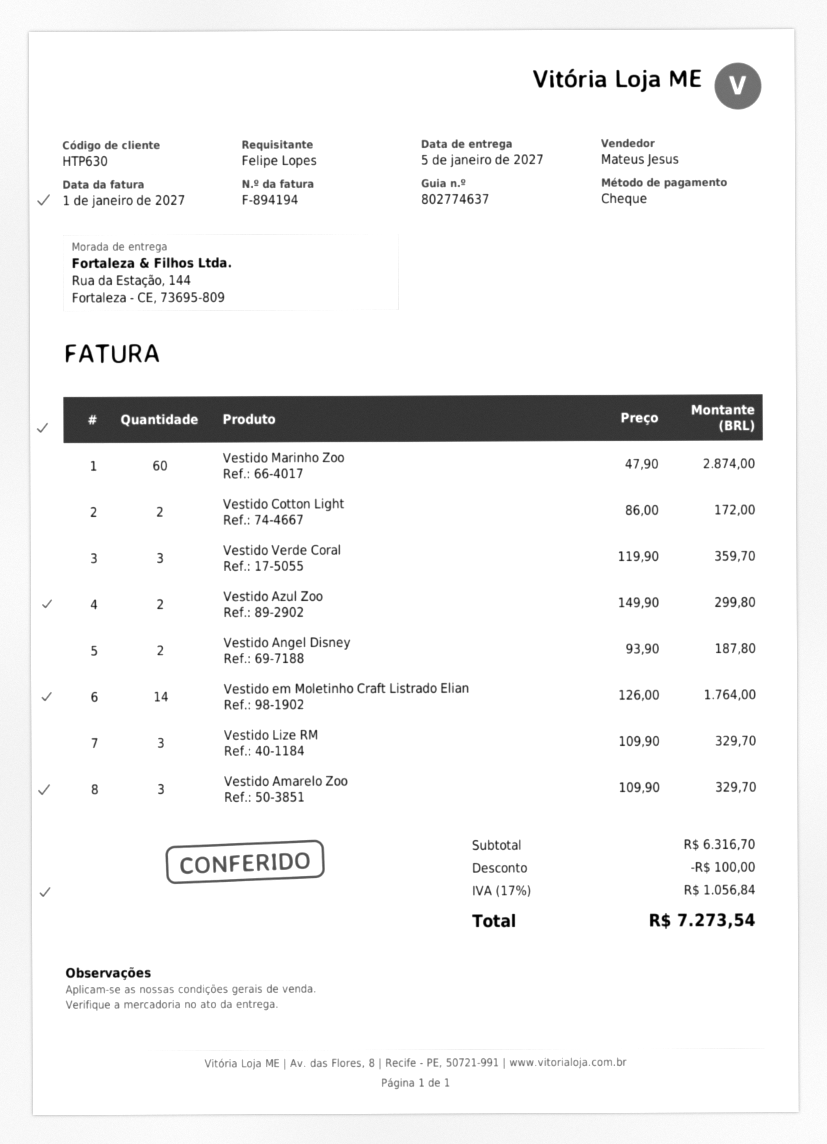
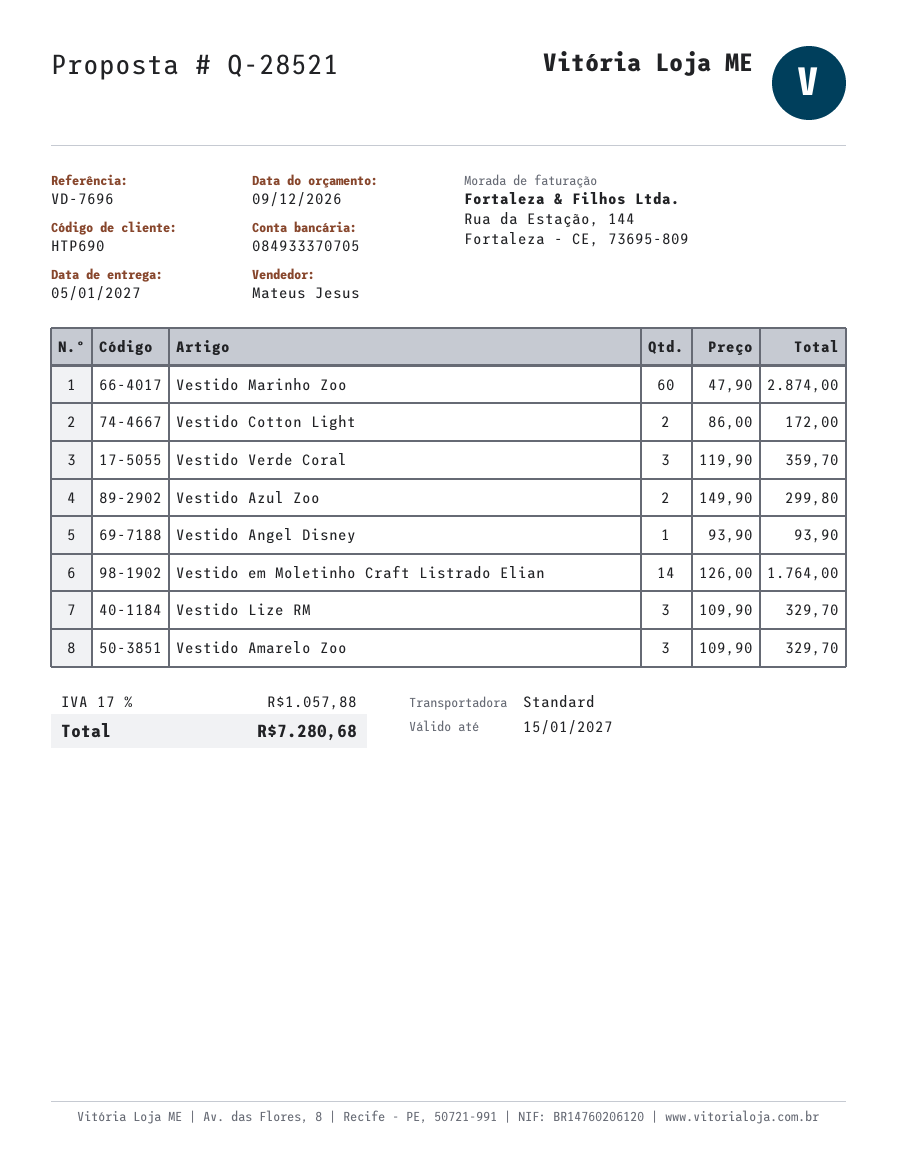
customer number: HTP630 -> HTP690
Vestido Angel Disney: 2 x 93.90 = 187.80 -> 1 x 93.90 = 93.90
discount: 100.00 -> none
tax: 17% = 1056.84 -> 17% = 1057.88
total: 7273.54 -> 7280.68

